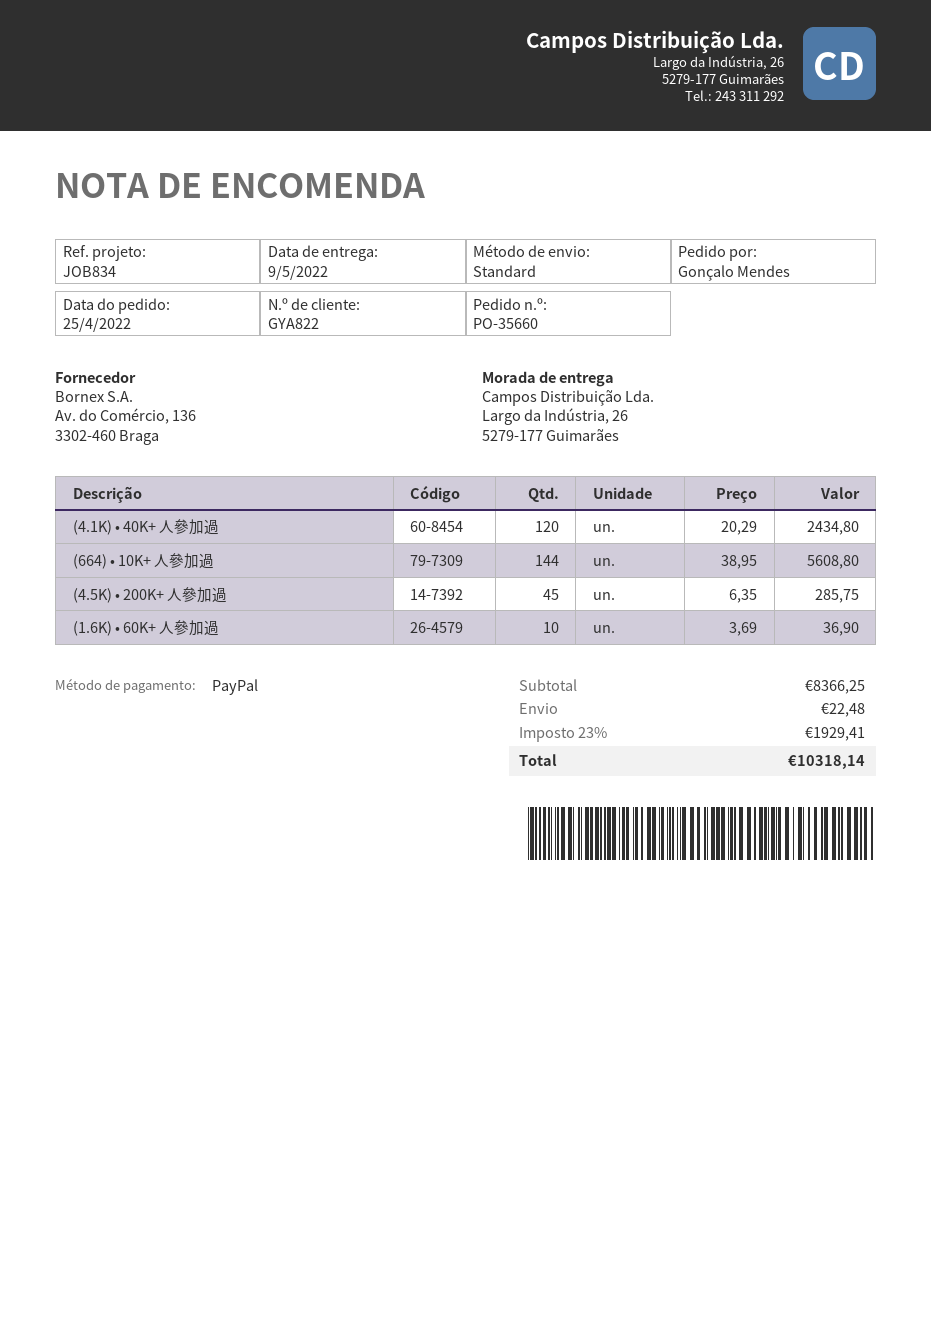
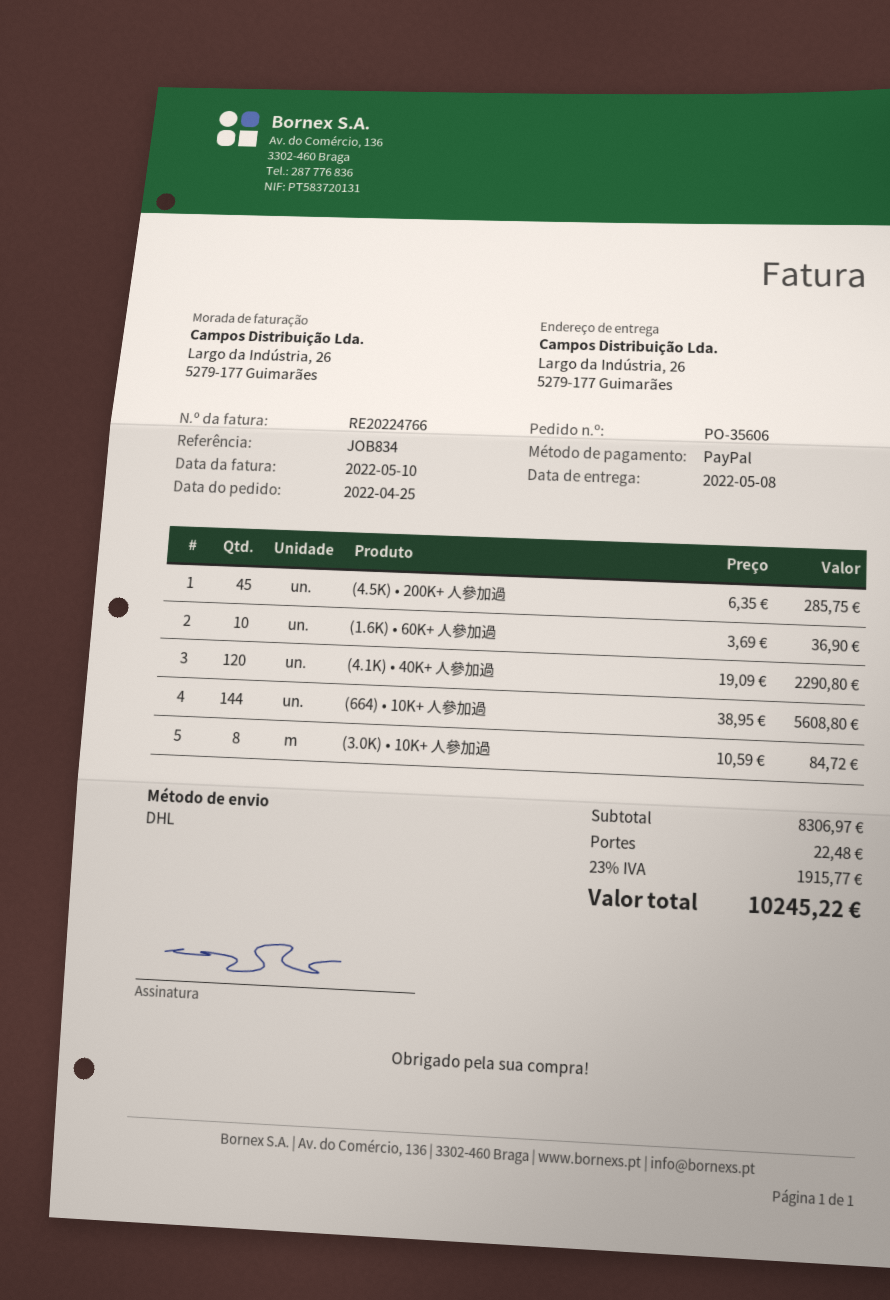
order number: PO-35660 -> PO-35606
delivery date: 2022-05-09 -> 2022-05-08
shipping method: standard -> DHL
(4.1K) • 40K+ 人參加過: 120 x 20.29 = 2434.80 -> 120 x 19.09 = 2290.80
(3.0K) • 10K+ 人參加過: none -> 8 x 10.59 = 84.72
subtotal: 8366.25 -> 8306.97
tax: 23% = 1929.41 -> 23% = 1915.77
total: 10318.14 -> 10245.22

